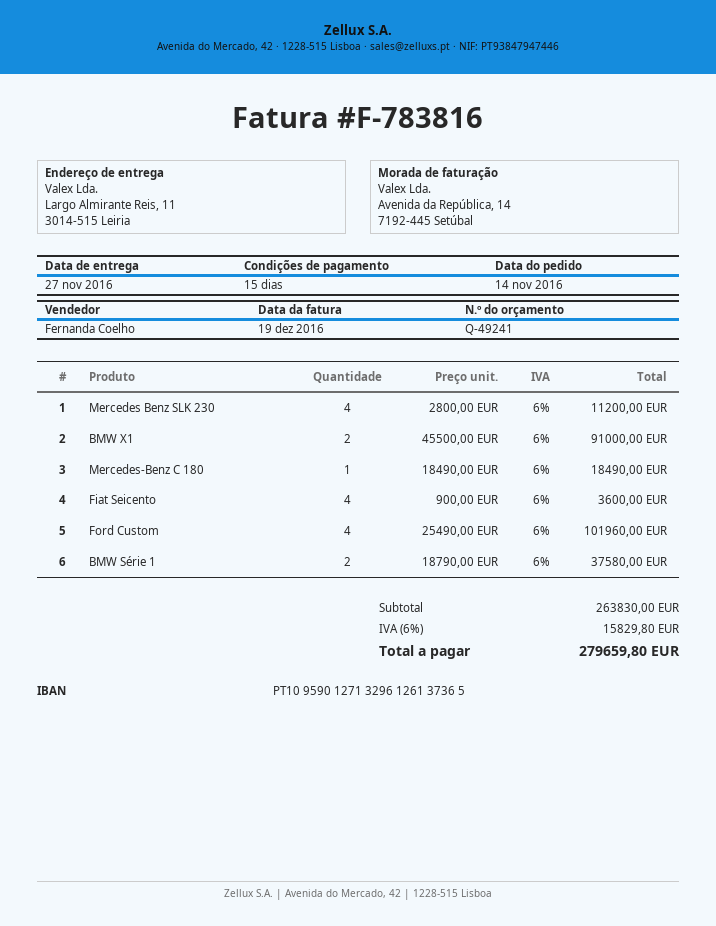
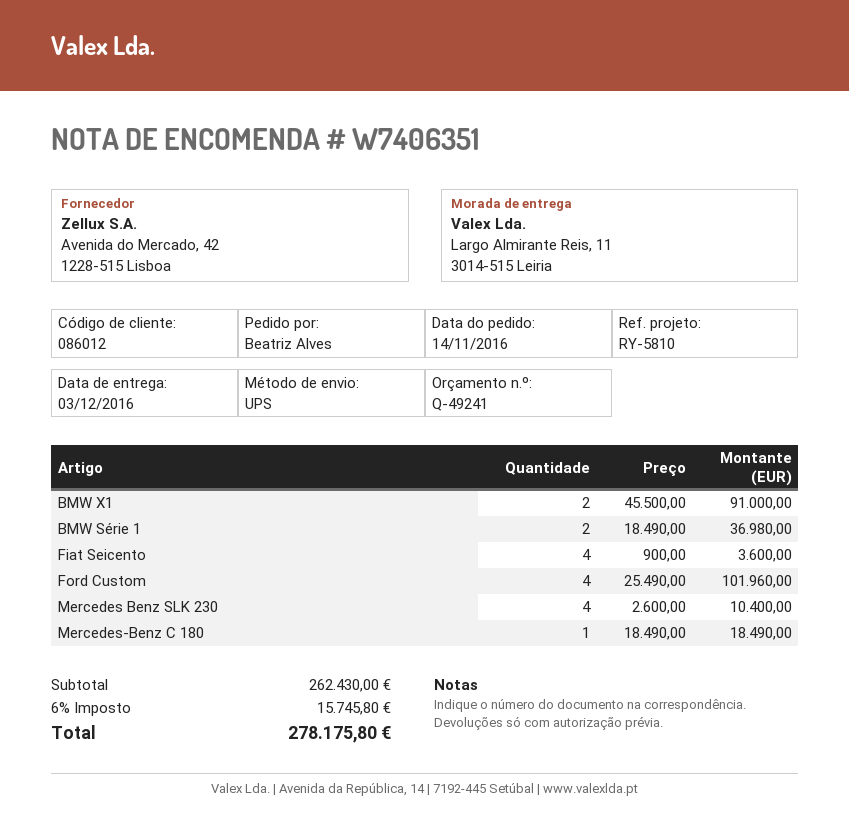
delivery date: 2016-11-27 -> 2016-12-03
Mercedes Benz SLK 230: 4 x 2800.00 = 11200.00 -> 4 x 2600.00 = 10400.00
BMW Série 1: 2 x 18790.00 = 37580.00 -> 2 x 18490.00 = 36980.00
subtotal: 263830.00 -> 262430.00
tax: 6% = 15829.80 -> 6% = 15745.80
total: 279659.80 -> 278175.80

